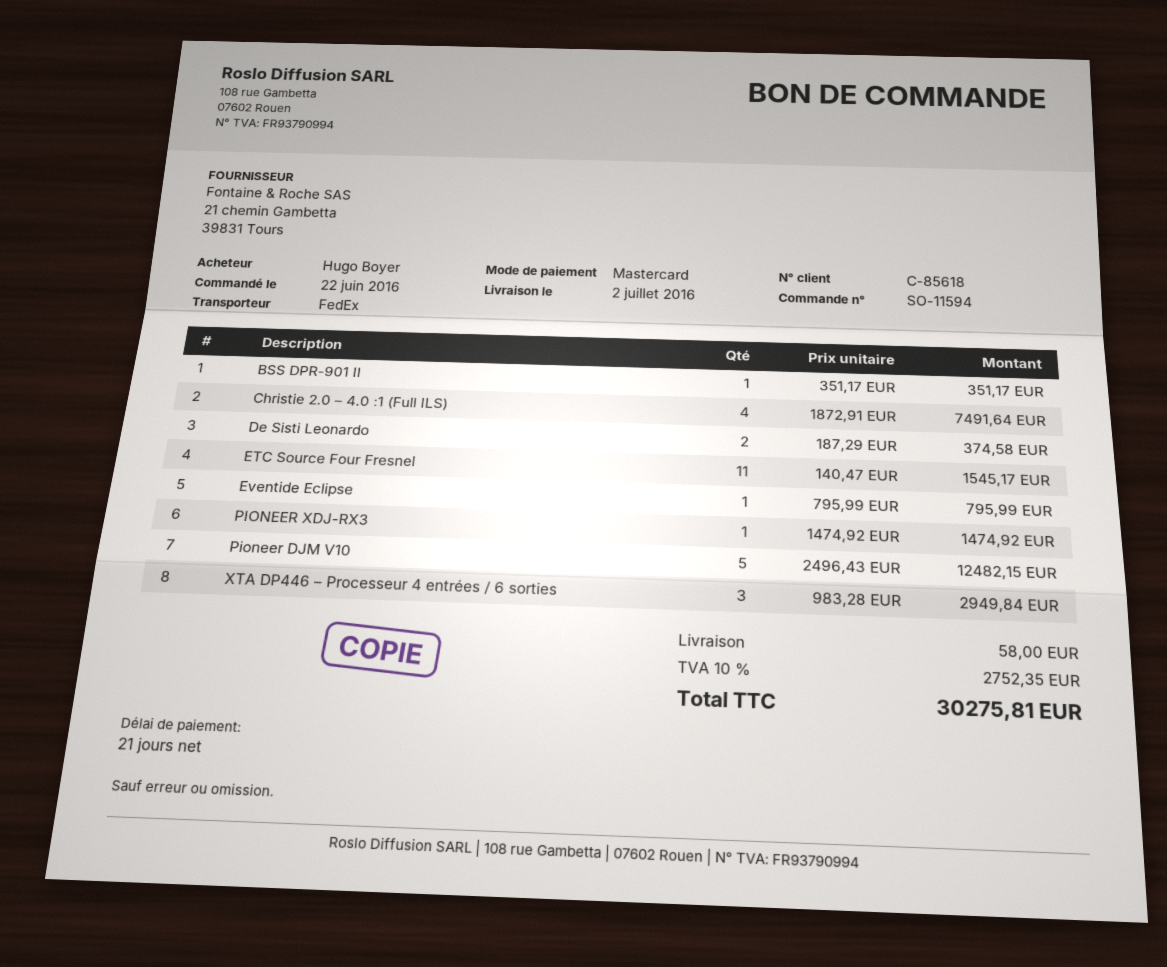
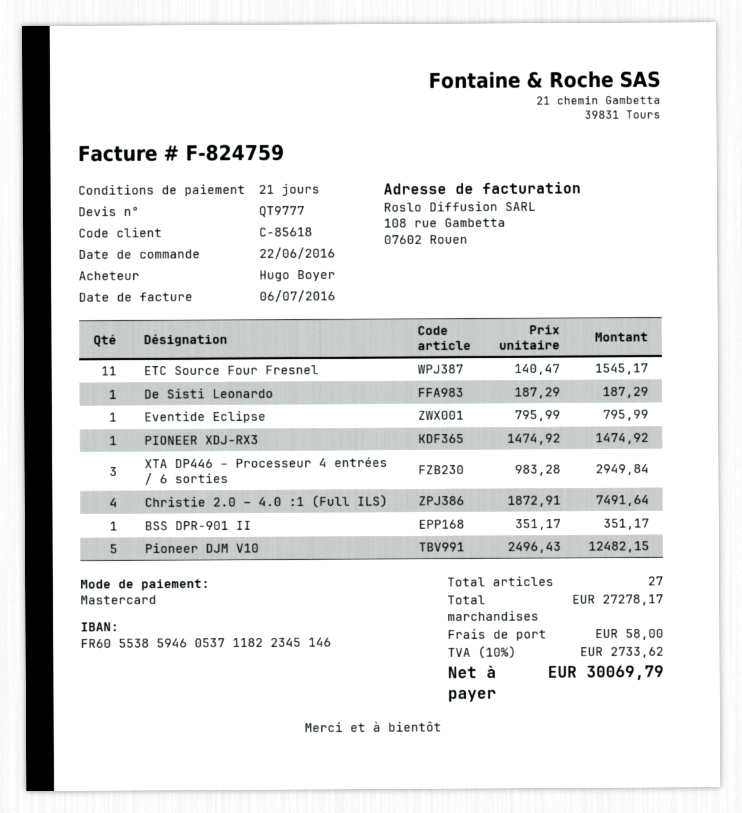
De Sisti Leonardo: 2 x 187.29 = 374.58 -> 1 x 187.29 = 187.29
tax: 10% = 2752.35 -> 10% = 2733.62
total: 30275.81 -> 30069.79

